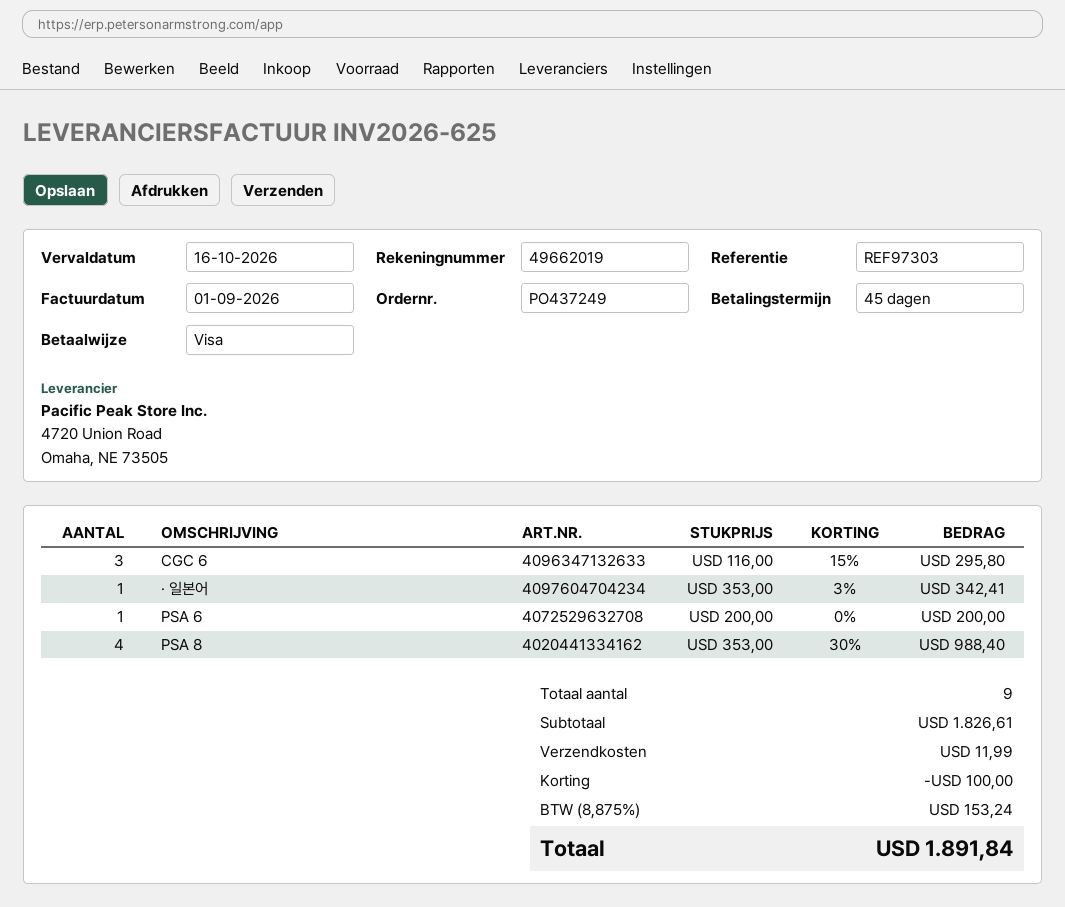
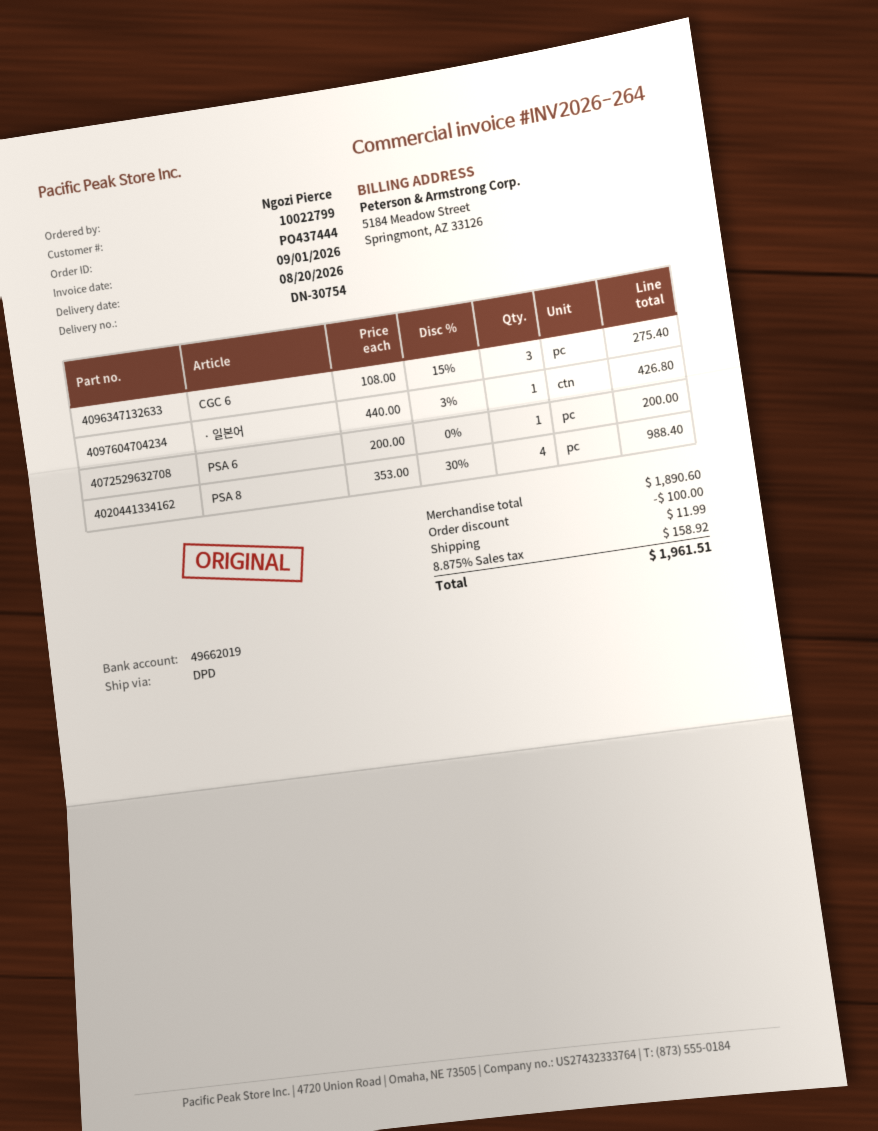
order number: PO437249 -> PO437444
invoice number: INV2026-625 -> INV2026-264
CGC 6: 3 x 116.00 - 15% = 295.80 -> 3 x 108.00 - 15% = 275.40
· 일본어: 1 x 353.00 - 3% = 342.41 -> 1 x 440.00 - 3% = 426.80
subtotal: 1826.61 -> 1890.60
tax: 8.875% = 153.24 -> 8.875% = 158.92
total: 1891.84 -> 1961.51

